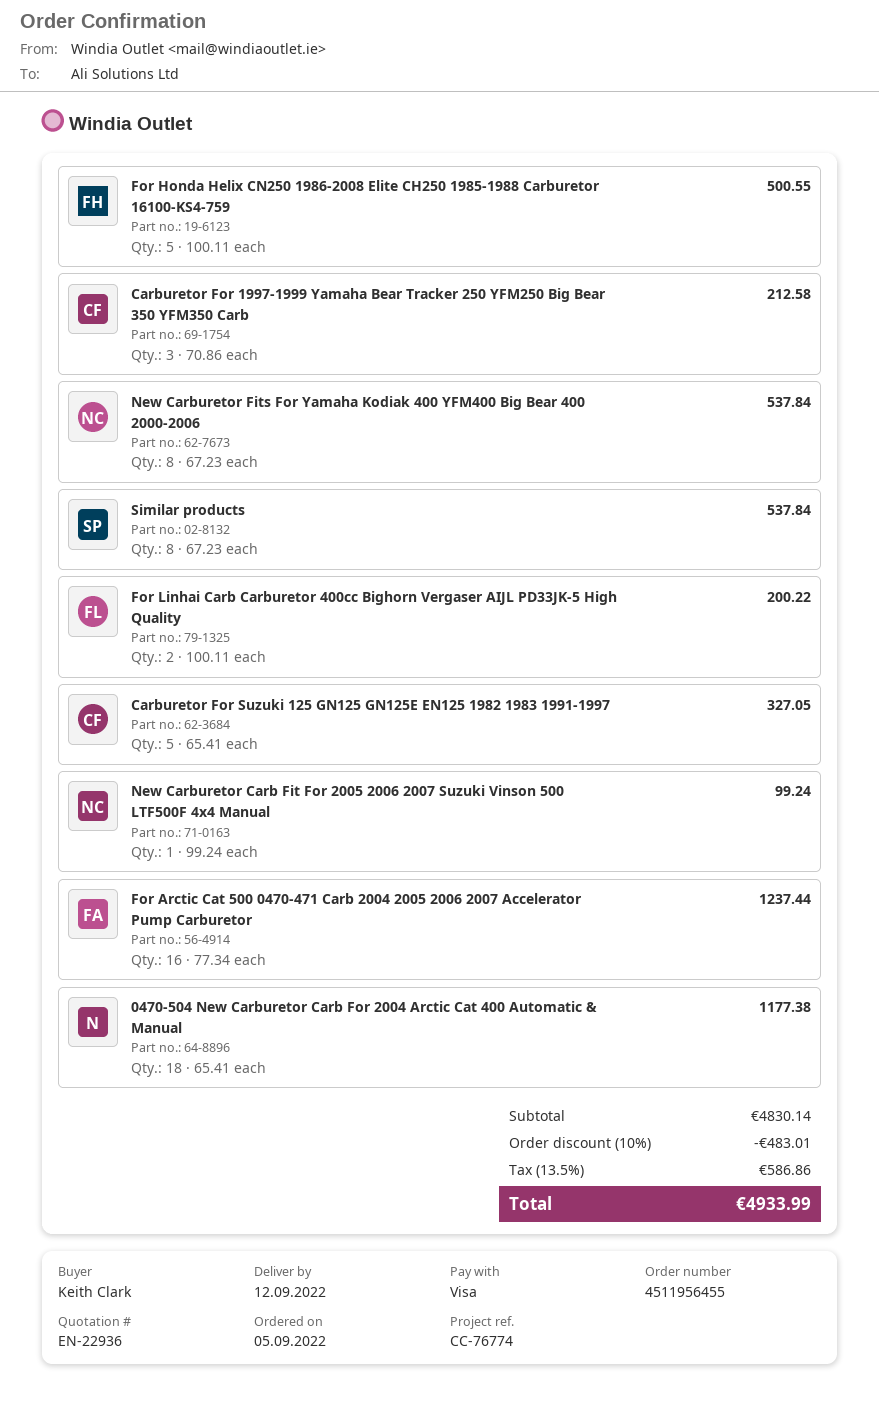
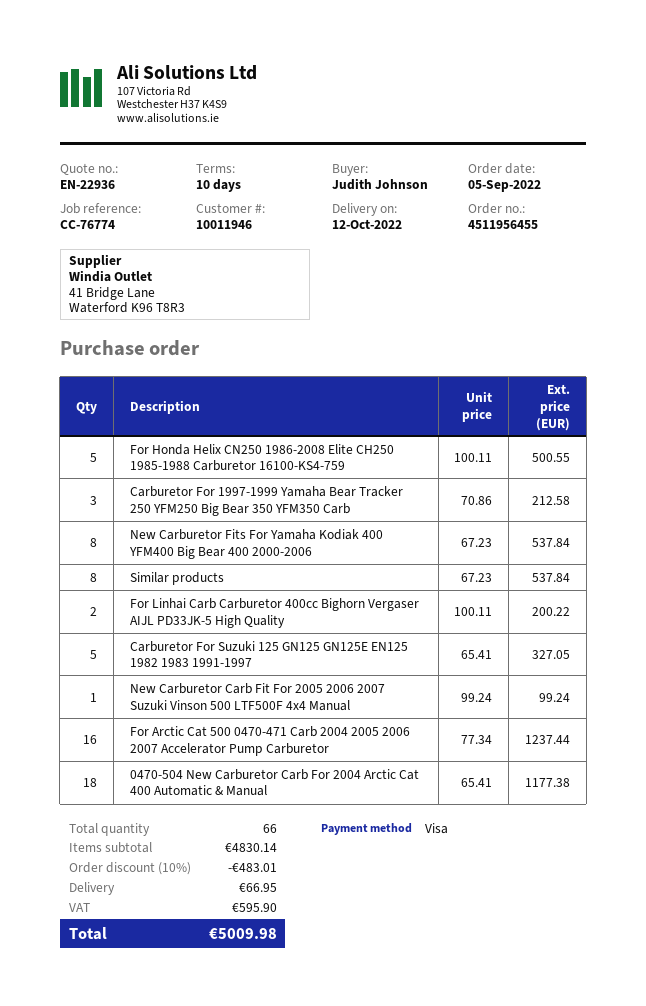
delivery date: 2022-09-12 -> 2022-10-12
ordered by: Keith Clark -> Judith Johnson
shipping: none -> 66.95
tax: 586.86 -> 595.90
total: 4933.99 -> 5009.98

